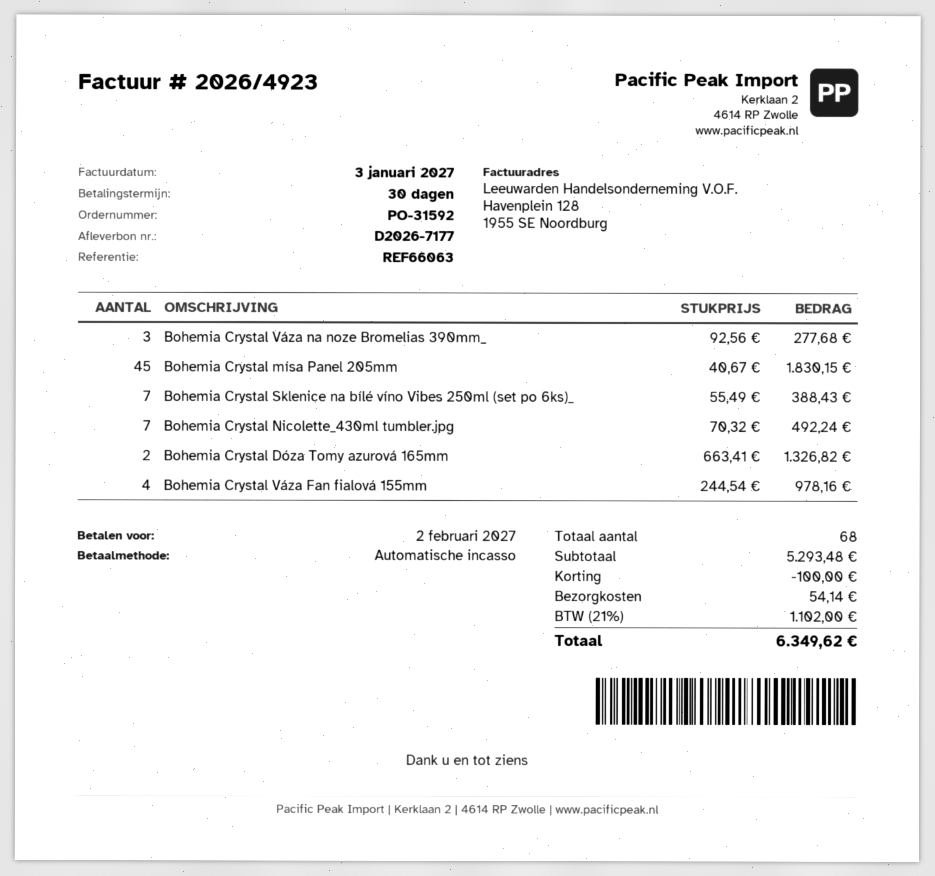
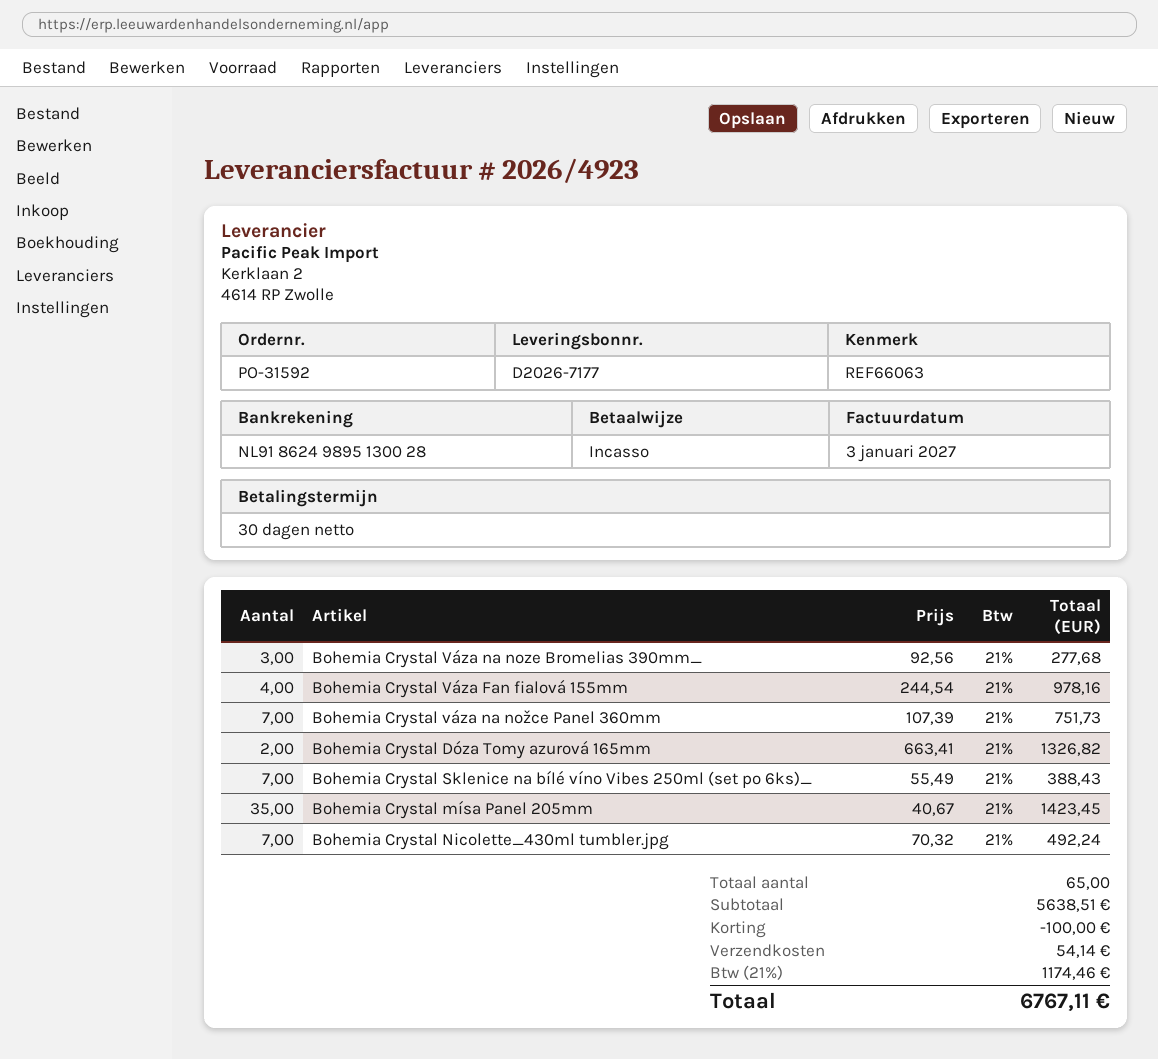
Bohemia Crystal mísa Panel 205mm: 45 x 40.67 = 1830.15 -> 35 x 40.67 = 1423.45
Bohemia Crystal váza na nožce Panel 360mm: none -> 7 x 107.39 = 751.73
total quantity: 68 -> 65
subtotal: 5293.48 -> 5638.51
tax: 21% = 1102.00 -> 21% = 1174.46
total: 6349.62 -> 6767.11

